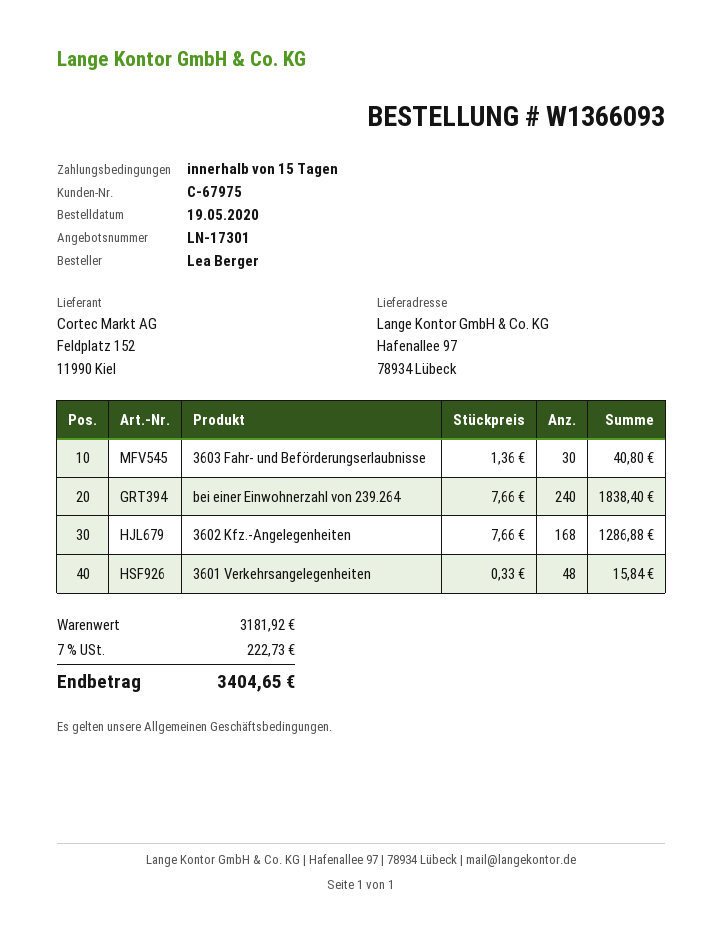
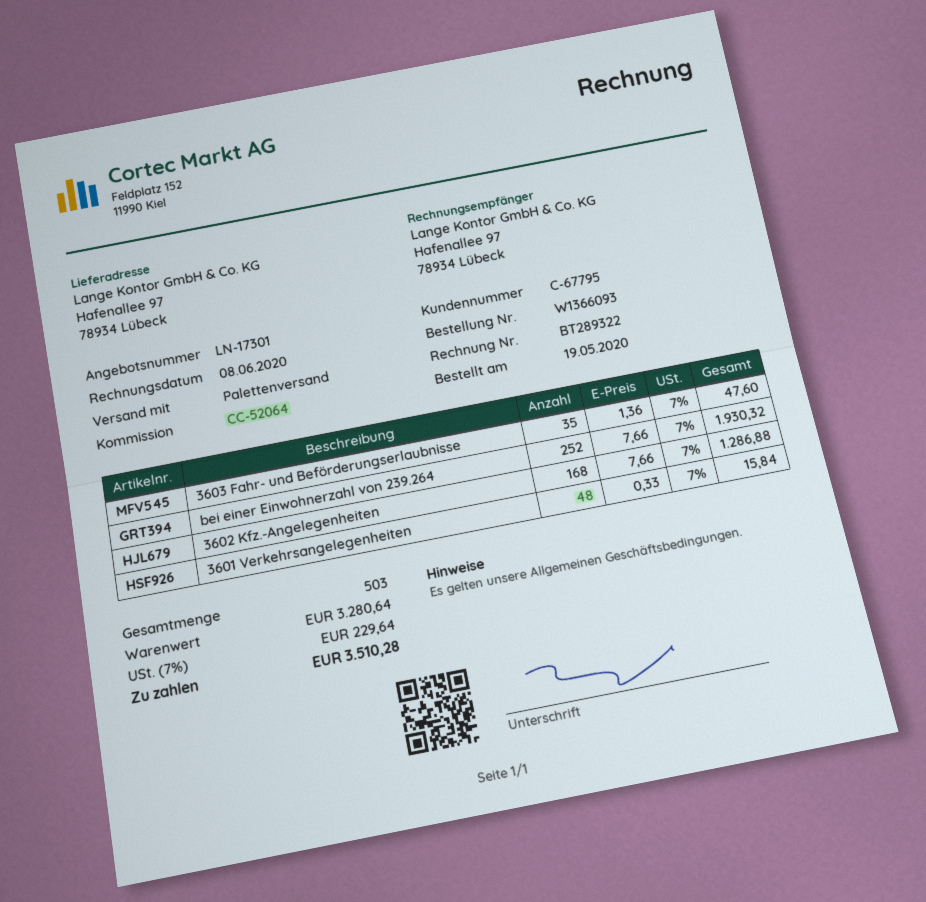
customer number: C-67975 -> C-67795
3603 Fahr- und Beförderungserlaubnisse: 30 x 1.36 = 40.80 -> 35 x 1.36 = 47.60
bei einer Einwohnerzahl von 239.264: 240 x 7.66 = 1838.40 -> 252 x 7.66 = 1930.32
subtotal: 3181.92 -> 3280.64
tax: 7% = 222.73 -> 7% = 229.64
total: 3404.65 -> 3510.28

